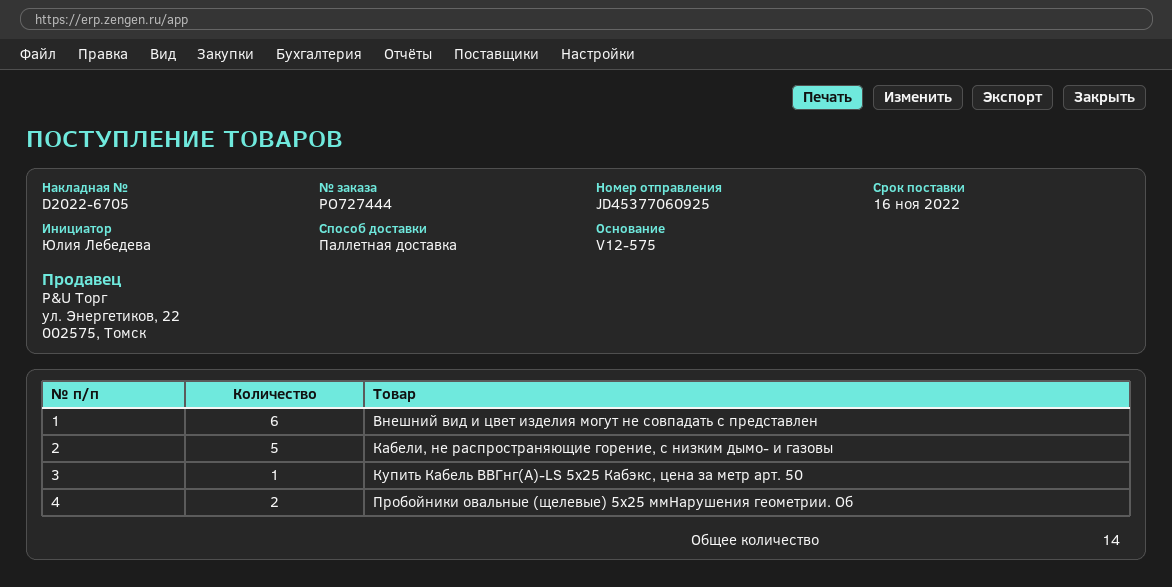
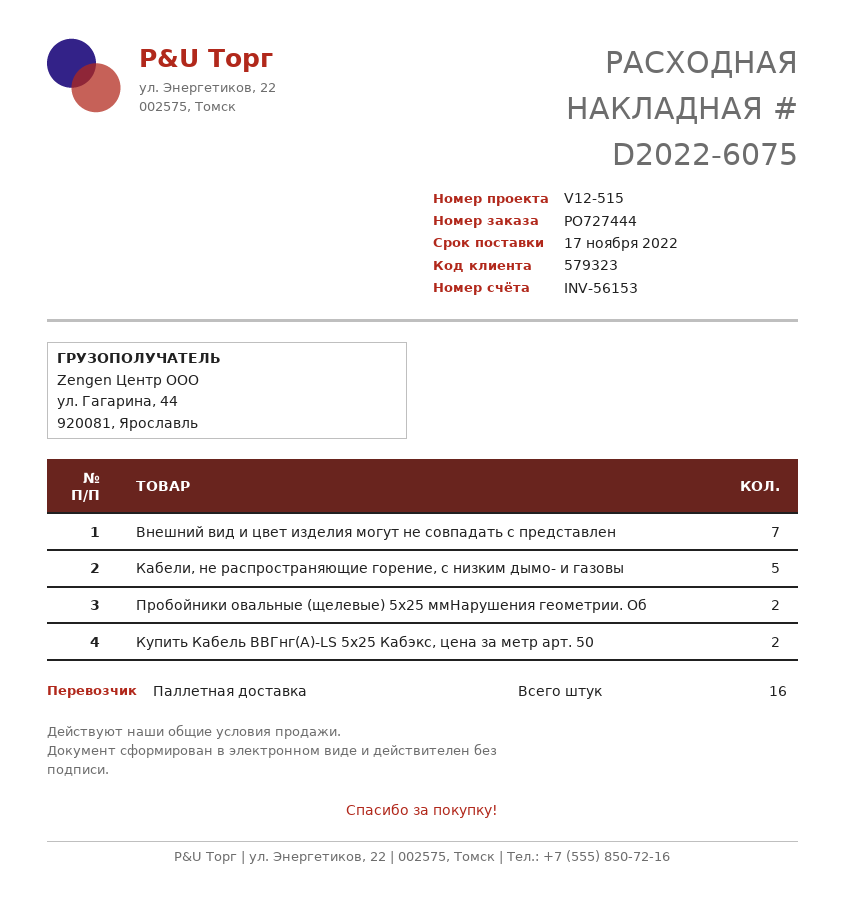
delivery note number: D2022-6705 -> D2022-6075
delivery date: 2022-11-16 -> 2022-11-17
reference: V12-575 -> V12-515
Внешний вид и цвет изделия могут не совпадать с представлен: 6 -> 7
Купить Кабель ВВГнг(А)-LS 5х25 Кабэкс, цена за метр арт. 50: 1 -> 2
total quantity: 14 -> 16

